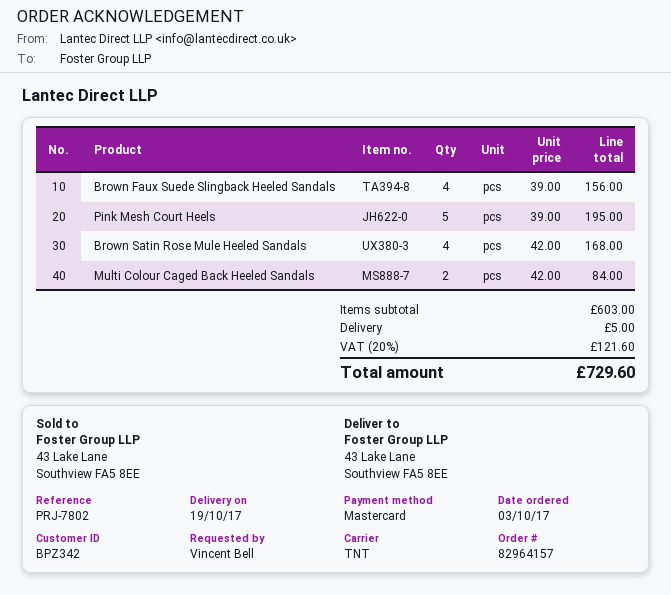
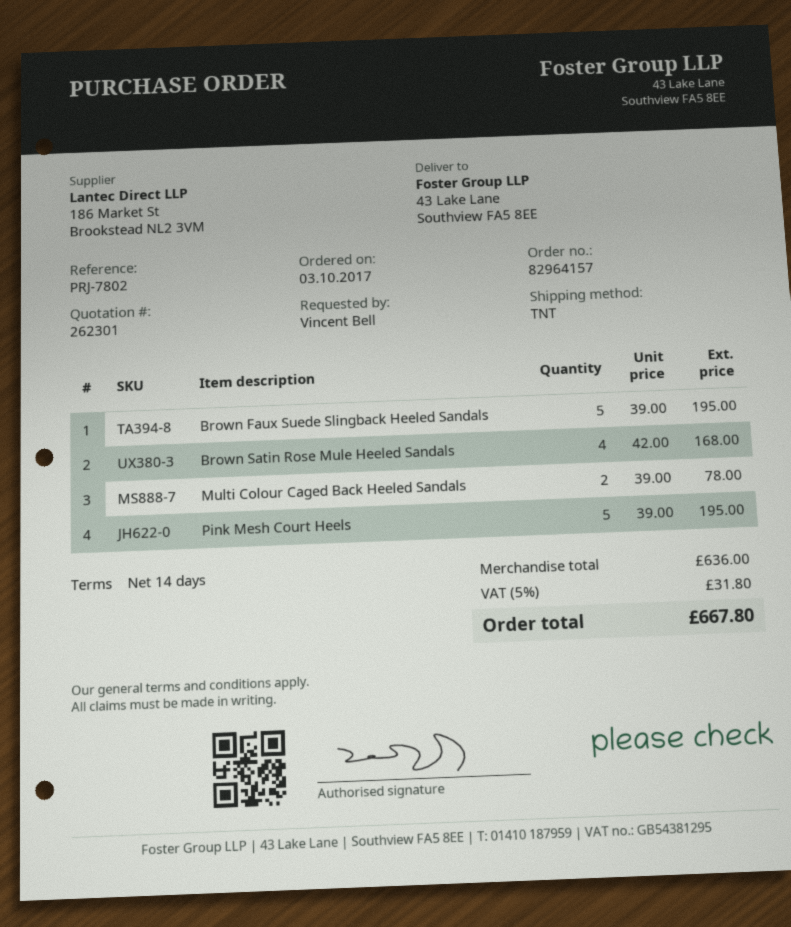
Brown Faux Suede Slingback Heeled Sandals: 4 x 39.00 = 156.00 -> 5 x 39.00 = 195.00
Multi Colour Caged Back Heeled Sandals: 2 x 42.00 = 84.00 -> 2 x 39.00 = 78.00
subtotal: 603.00 -> 636.00
shipping: 5.00 -> none
tax: 20% = 121.60 -> 5% = 31.80
total: 729.60 -> 667.80

